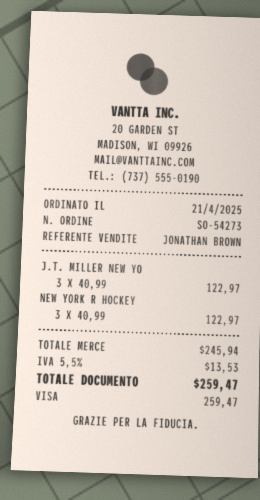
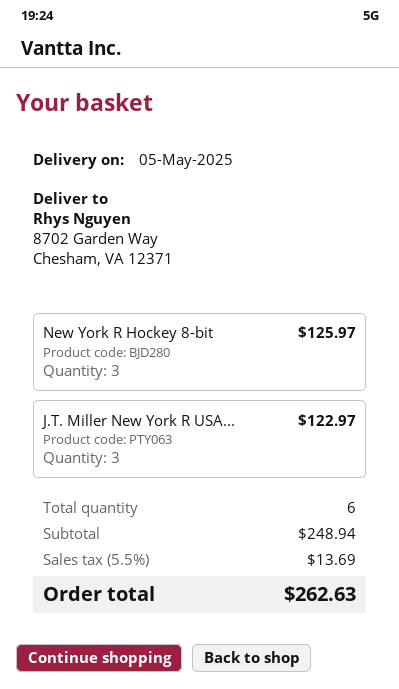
NEW YORK R HOCKEY: 3 for 122.97 -> 3 for 125.97
subtotal: 245.94 -> 248.94
tax: 5.5% = 13.53 -> 5.5% = 13.69
total: 259.47 -> 262.63

